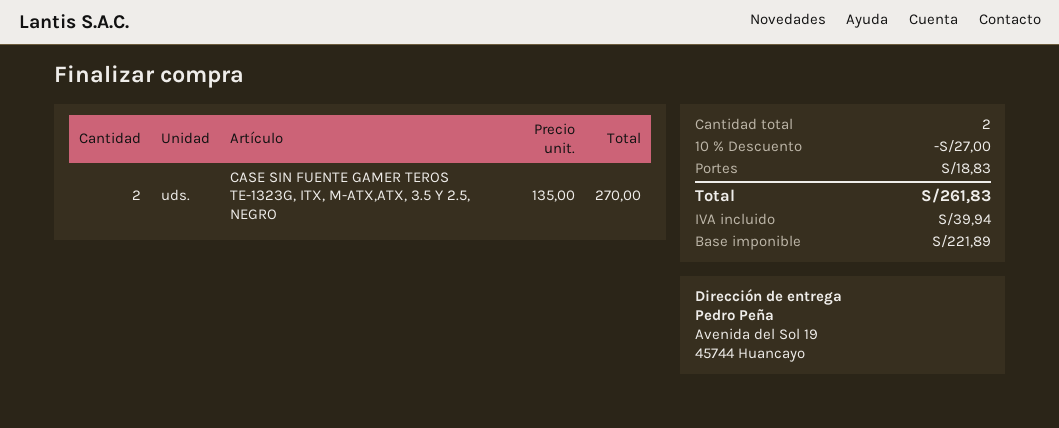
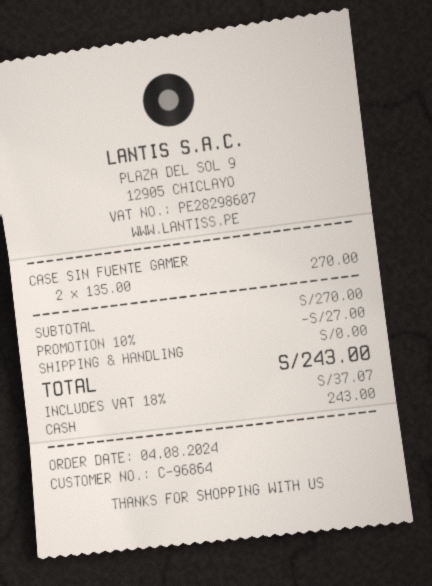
shipping: 18.83 -> 0.00
tax: 39.94 -> 37.07
total: 261.83 -> 243.00

